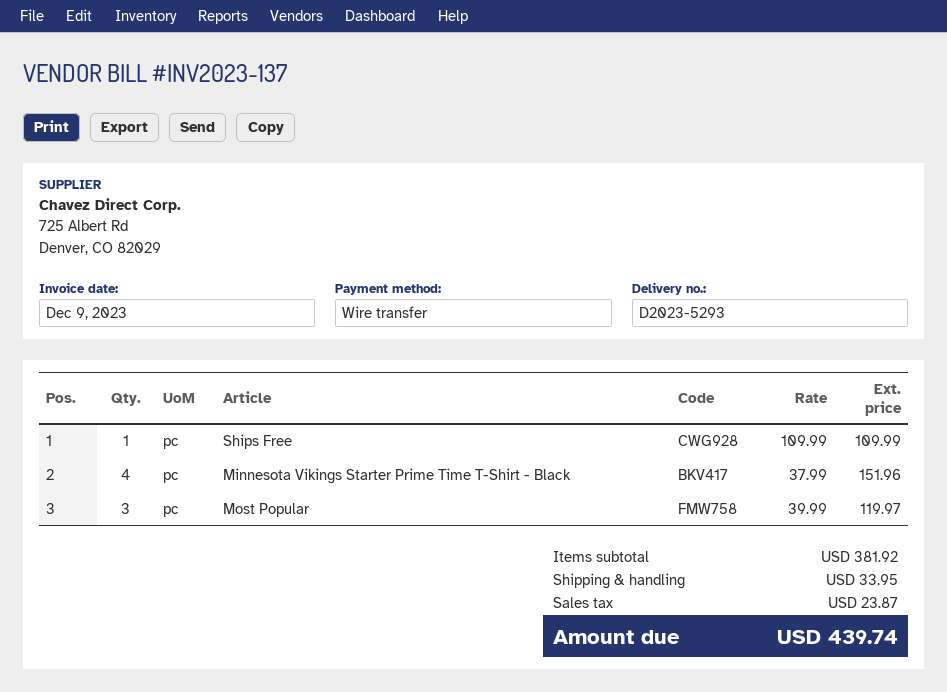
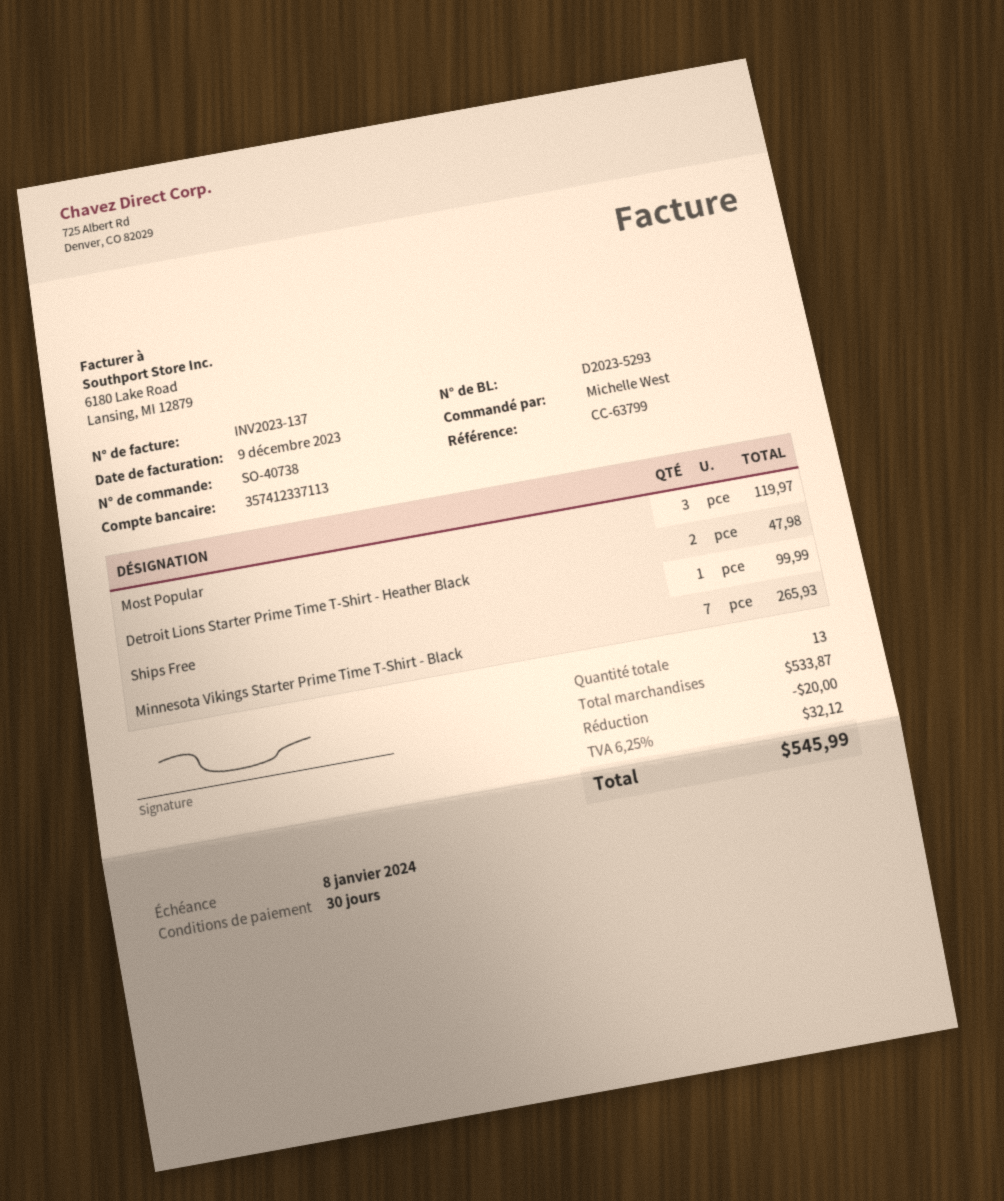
Ships Free: 1 for 109.99 -> 1 for 99.99
Minnesota Vikings Starter Prime Time T-Shirt - Black: 4 for 151.96 -> 7 for 265.93
Detroit Lions Starter Prime Time T-Shirt - Heather Black: none -> 2 for 47.98
subtotal: 381.92 -> 533.87
discount: none -> 20.00
shipping: 33.95 -> none
tax: 23.87 -> 32.12
total: 439.74 -> 545.99

